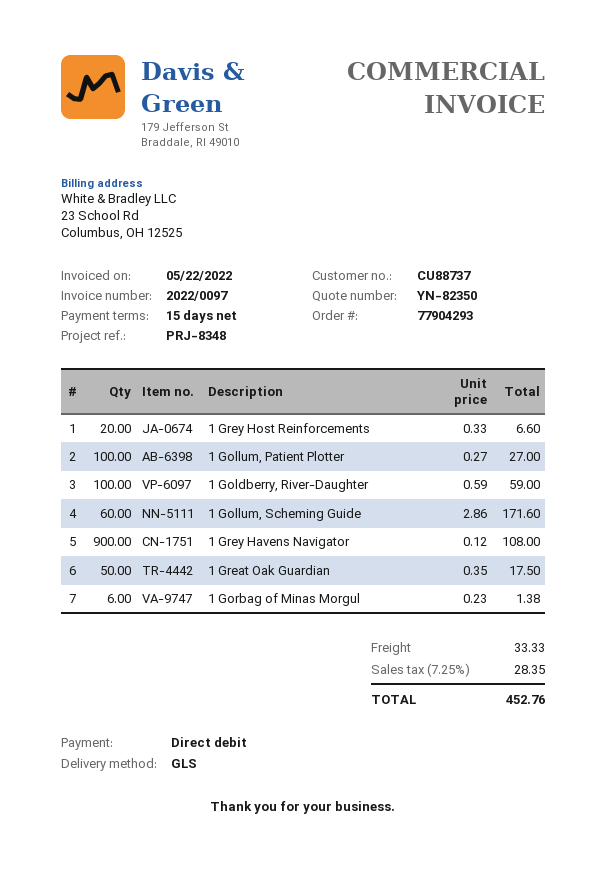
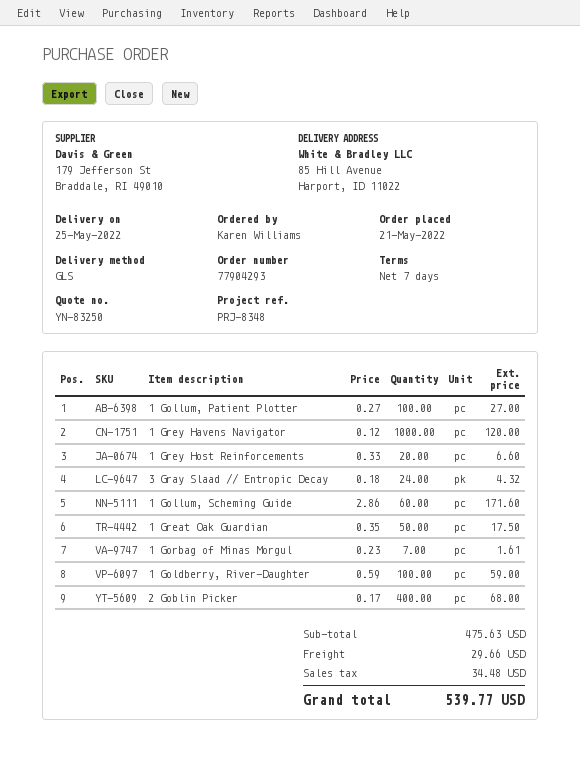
quote number: YN-82350 -> YN-83250
payment terms: 15 days -> 7 days
1 Grey Havens Navigator: 900 x 0.12 = 108.00 -> 1000 x 0.12 = 120.00
1 Gorbag of Minas Morgul: 6 x 0.23 = 1.38 -> 7 x 0.23 = 1.61
3 Gray Slaad // Entropic Decay: none -> 24 x 0.18 = 4.32
2 Goblin Picker: none -> 400 x 0.17 = 68.00
shipping: 33.33 -> 29.66
tax: 28.35 -> 34.48
total: 452.76 -> 539.77

